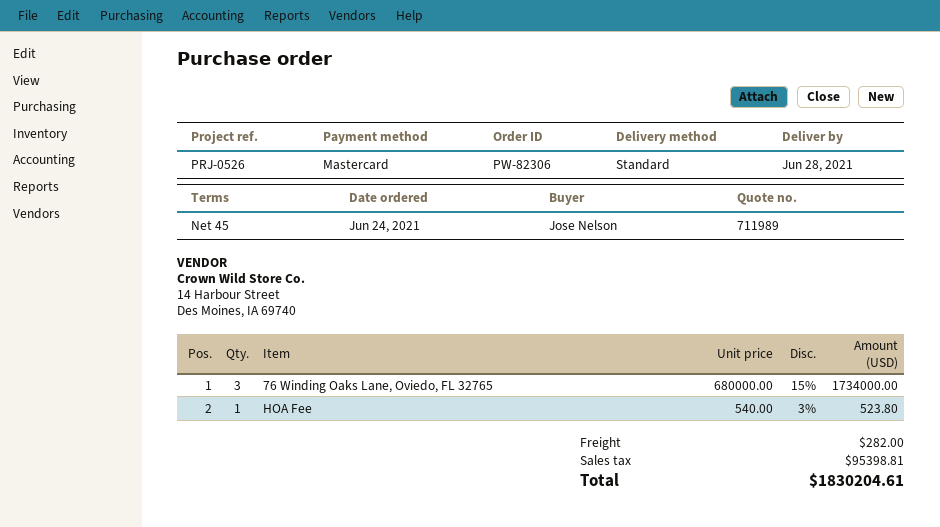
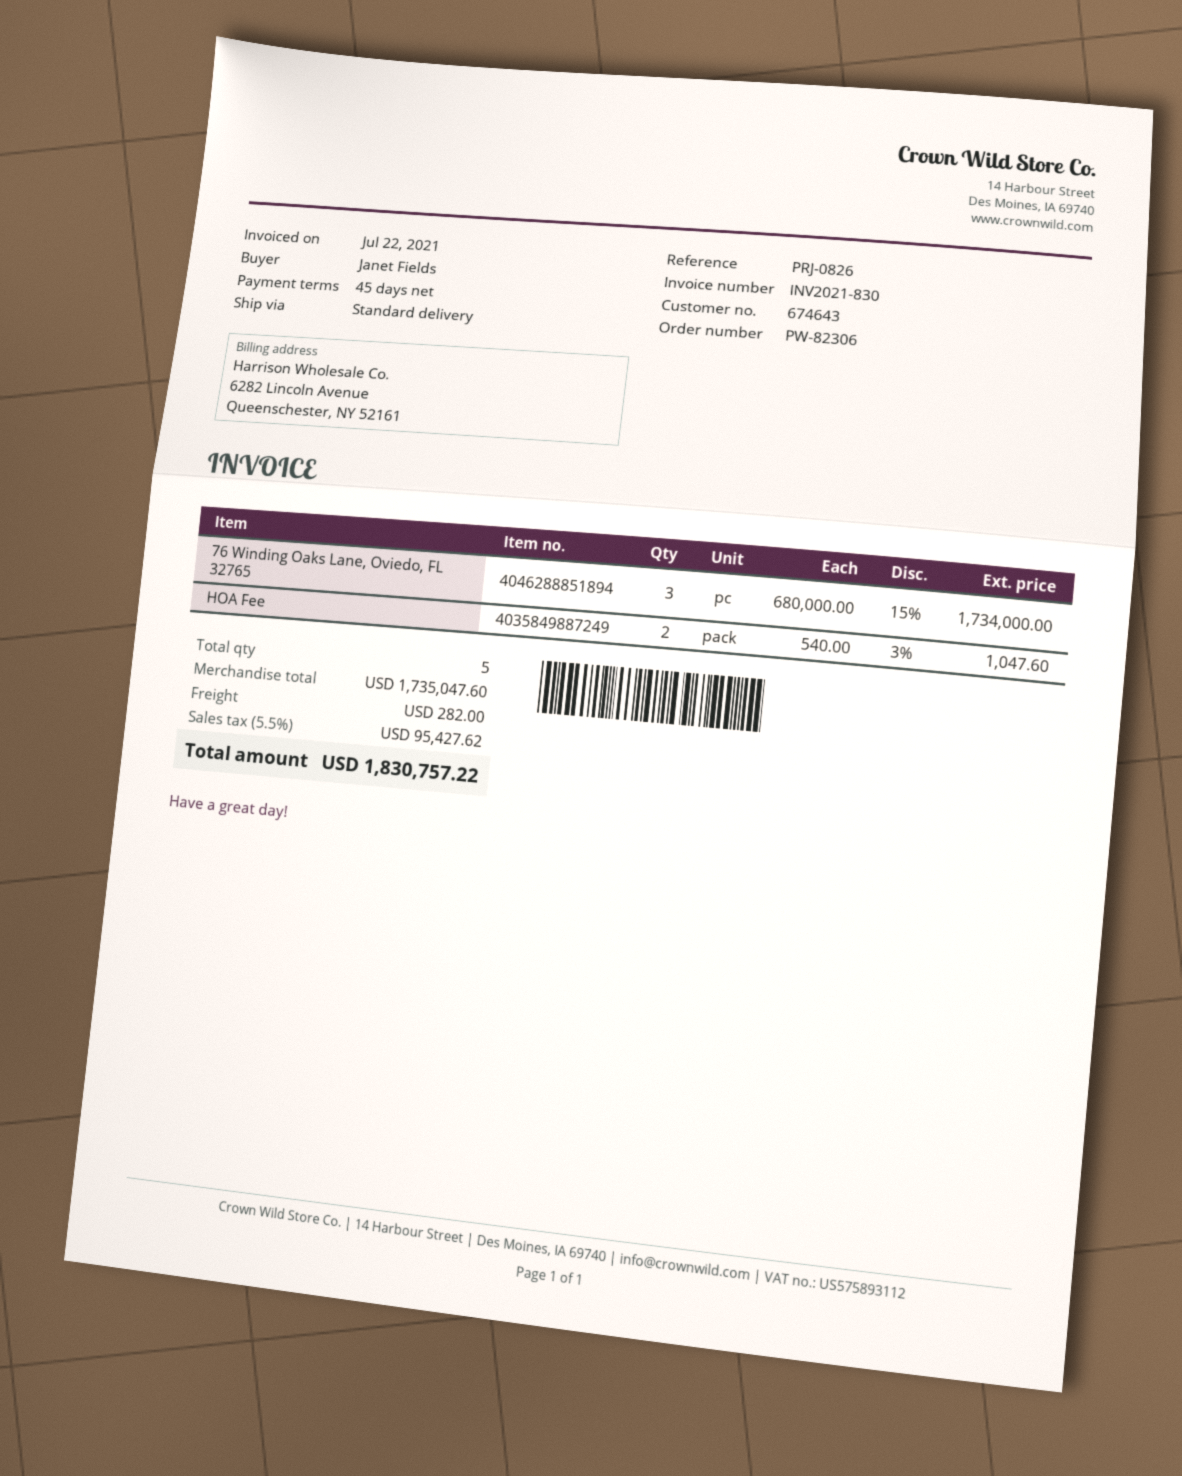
reference: PRJ-0526 -> PRJ-0826
ordered by: Jose Nelson -> Janet Fields
HOA Fee: 1 x 540.00 - 3% = 523.80 -> 2 x 540.00 - 3% = 1047.60
tax: 95398.81 -> 95427.62
total: 1830204.61 -> 1830757.22

